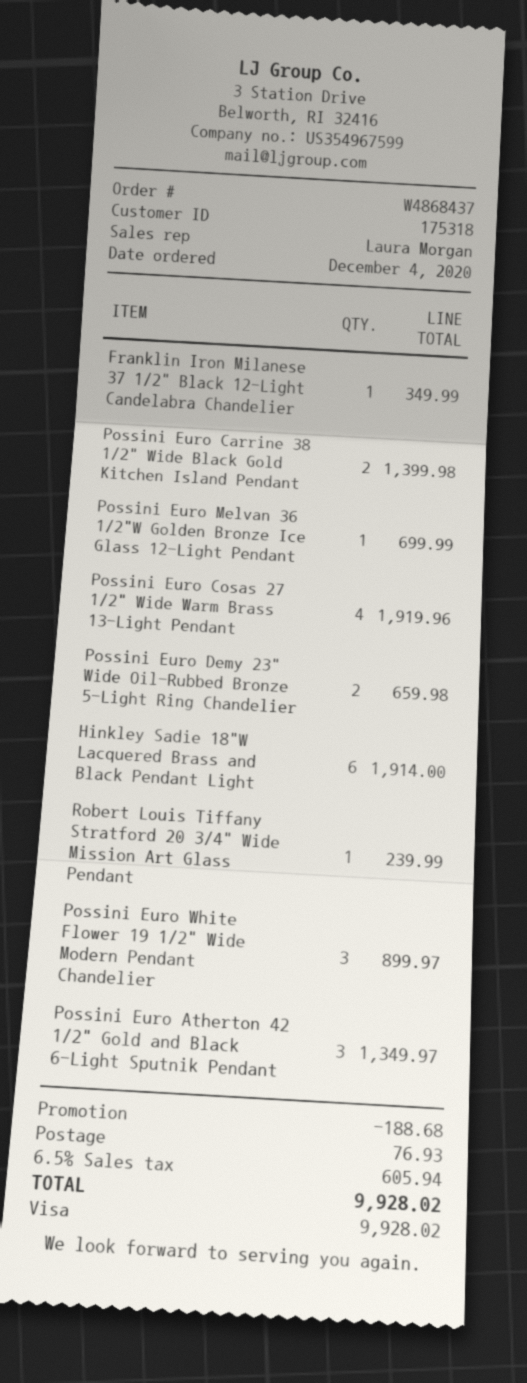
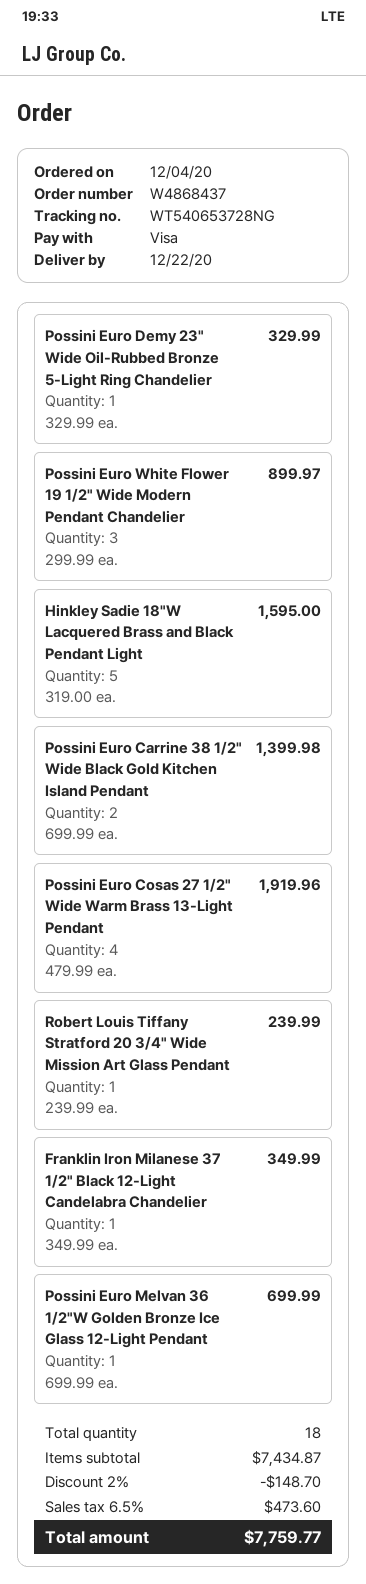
Possini Euro Demy 23" Wide Oil-Rubbed Bronze 5-Light Ring Chandelier: 2 for 659.98 -> 1 for 329.99
Hinkley Sadie 18"W Lacquered Brass and Black Pendant Light: 6 for 1914.00 -> 5 for 1595.00
Possini Euro Atherton 42 1/2" Gold and Black 6-Light Sputnik Pendant: 3 for 1349.97 -> none
discount: 188.68 -> 148.70
shipping: 76.93 -> none
tax: 6.5% = 605.94 -> 6.5% = 473.60
total: 9928.02 -> 7759.77

